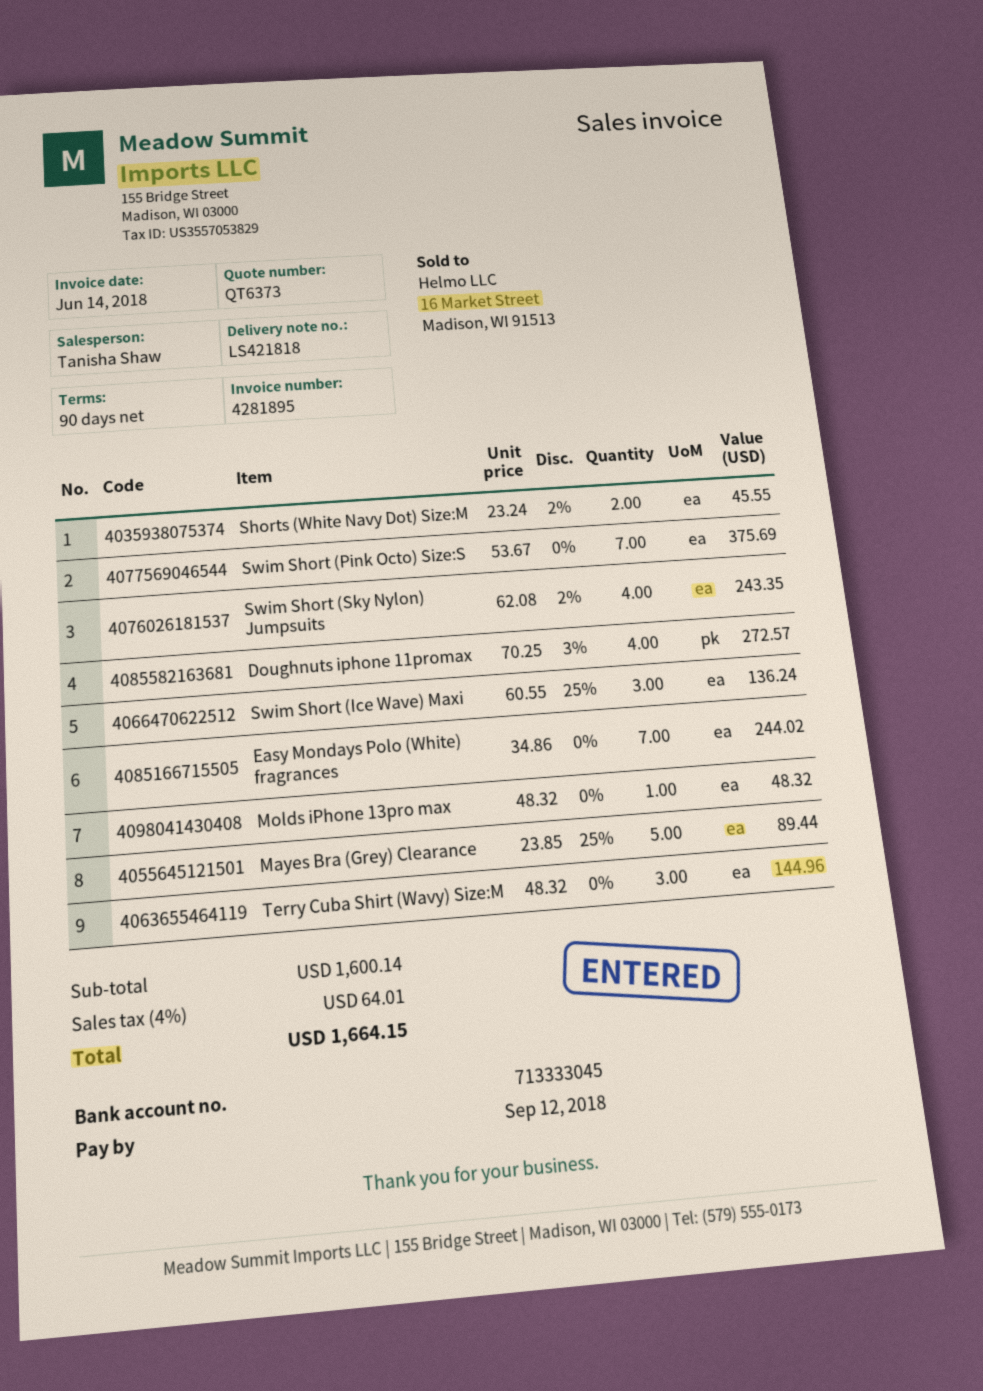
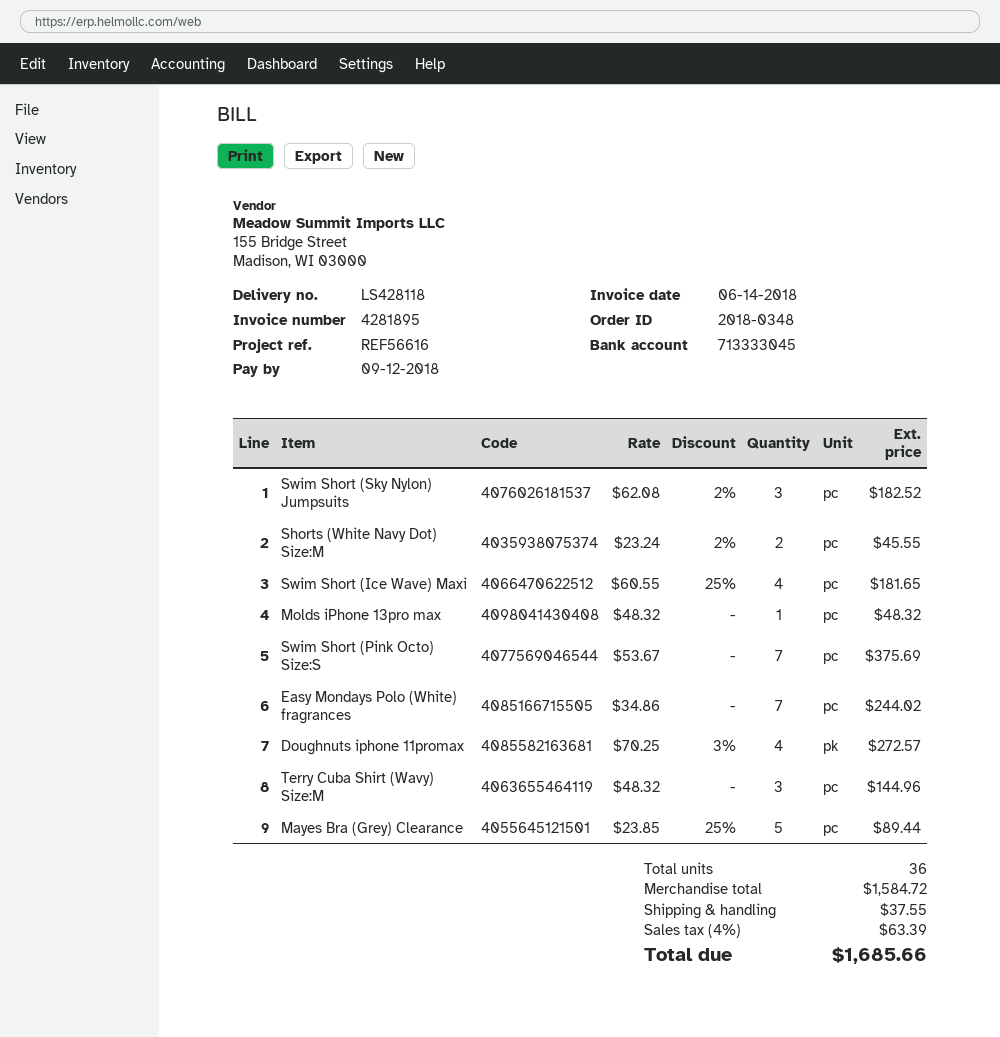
delivery note number: LS421818 -> LS428118
Swim Short (Sky Nylon) Jumpsuits: 4 x 62.08 - 2% = 243.35 -> 3 x 62.08 - 2% = 182.52
Swim Short (Ice Wave) Maxi: 3 x 60.55 - 25% = 136.24 -> 4 x 60.55 - 25% = 181.65
subtotal: 1600.14 -> 1584.72
shipping: none -> 37.55
tax: 4% = 64.01 -> 4% = 63.39
total: 1664.15 -> 1685.66

